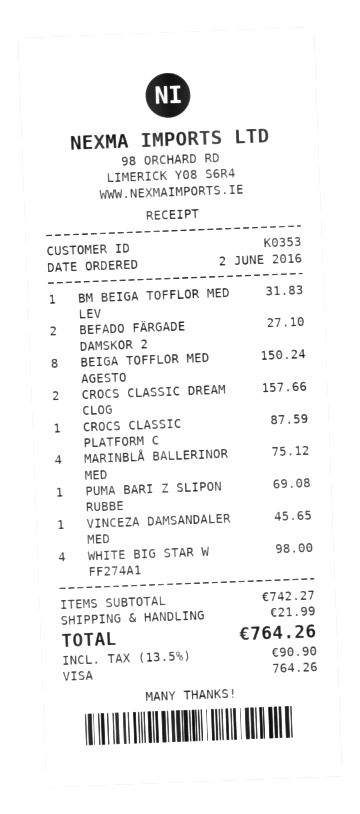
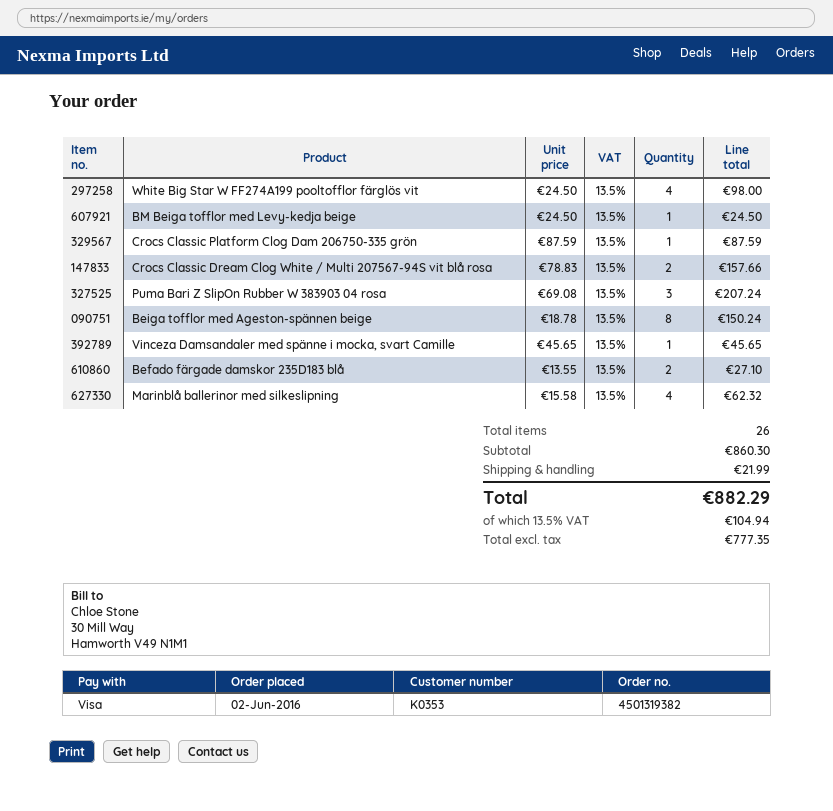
BM BEIGA TOFFLOR MED LEV: 1 for 31.83 -> 1 for 24.50
MARINBLÅ BALLERINOR MED: 4 for 75.12 -> 4 for 62.32
PUMA BARI Z SLIPON RUBBE: 1 for 69.08 -> 3 for 207.24
subtotal: 742.27 -> 860.30
tax: 13.5% = 90.90 -> 13.5% = 104.94
total: 764.26 -> 882.29

